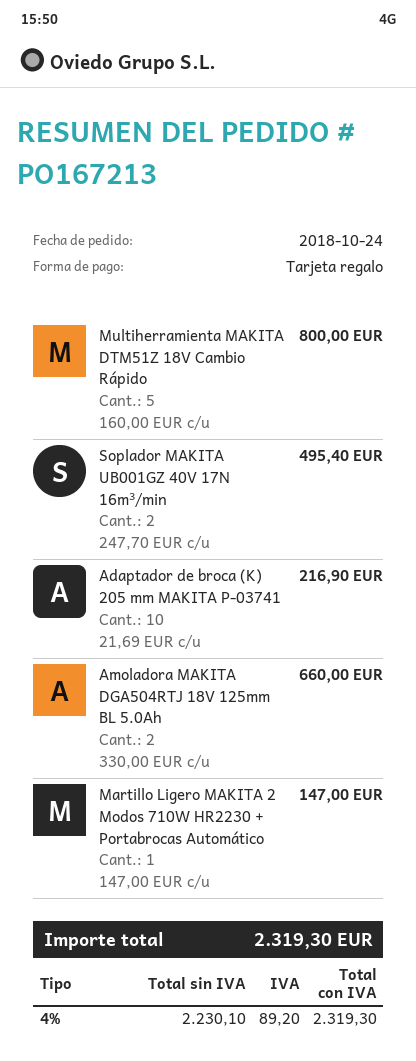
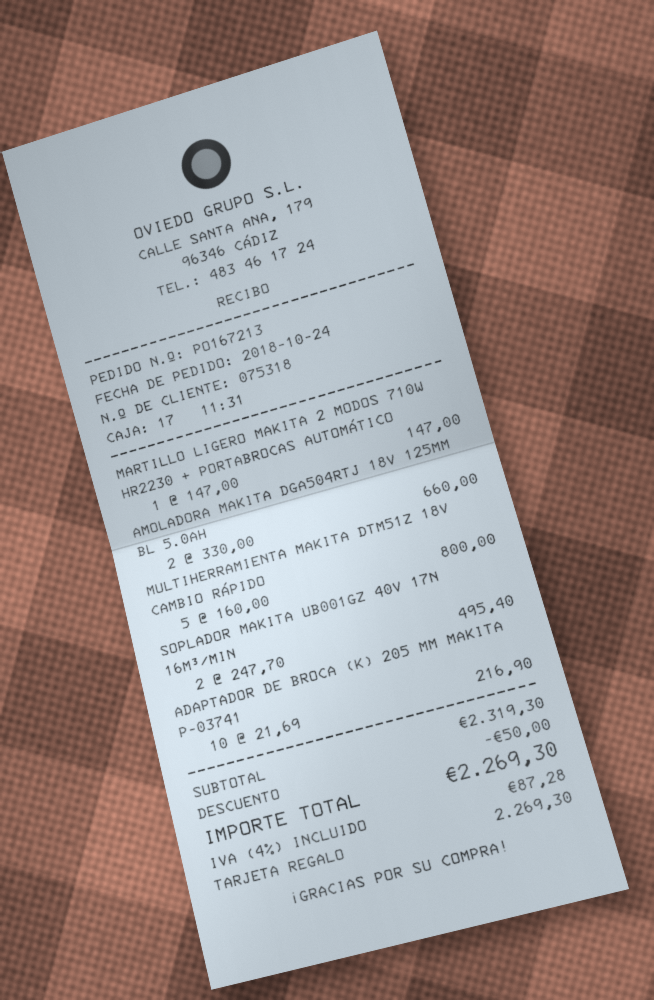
discount: none -> 50.00
tax: 4% = 89.20 -> 4% = 87.28
total: 2319.30 -> 2269.30

